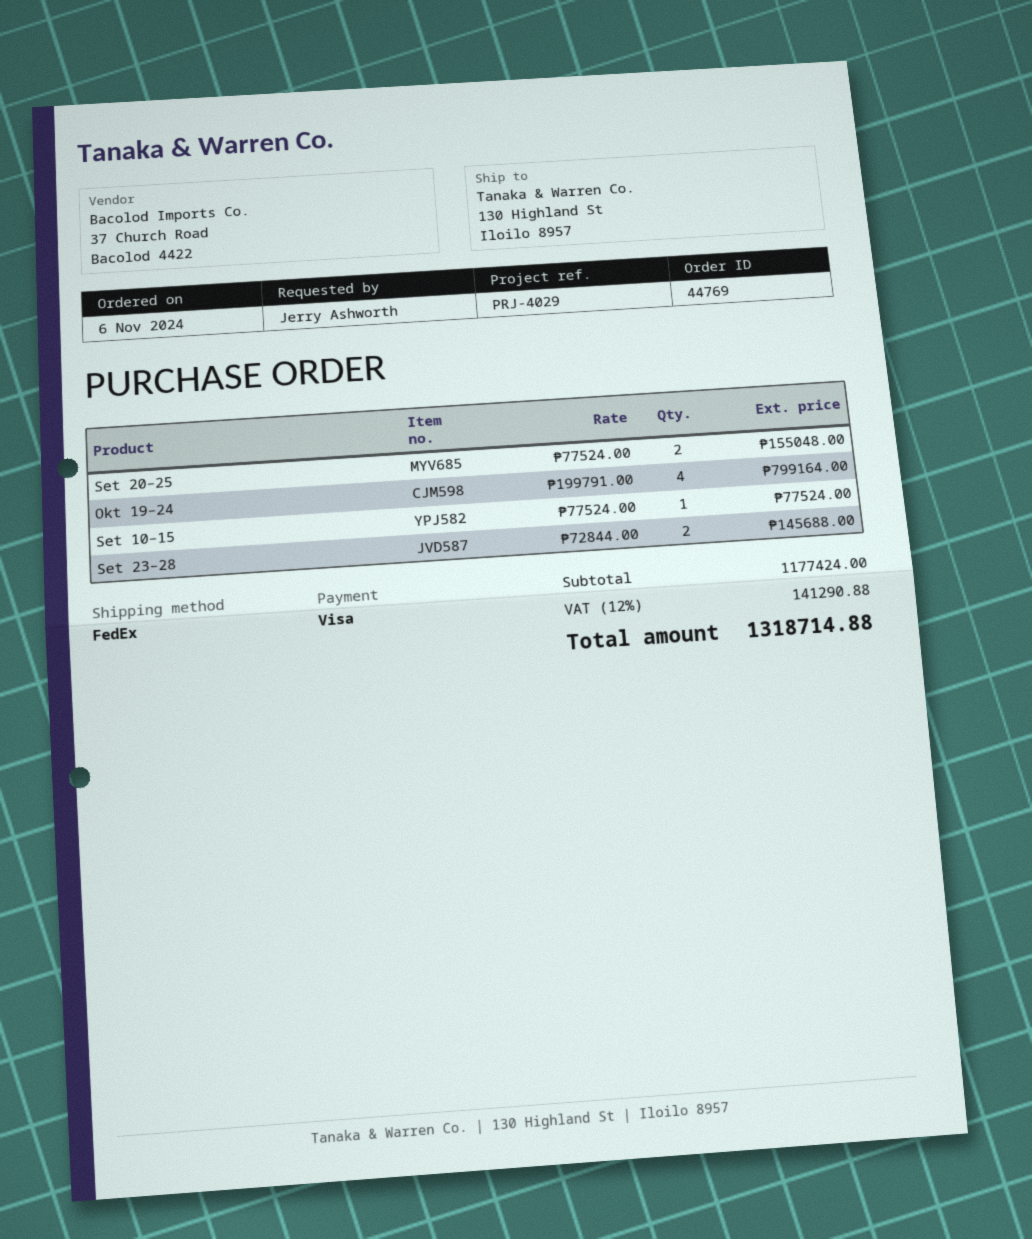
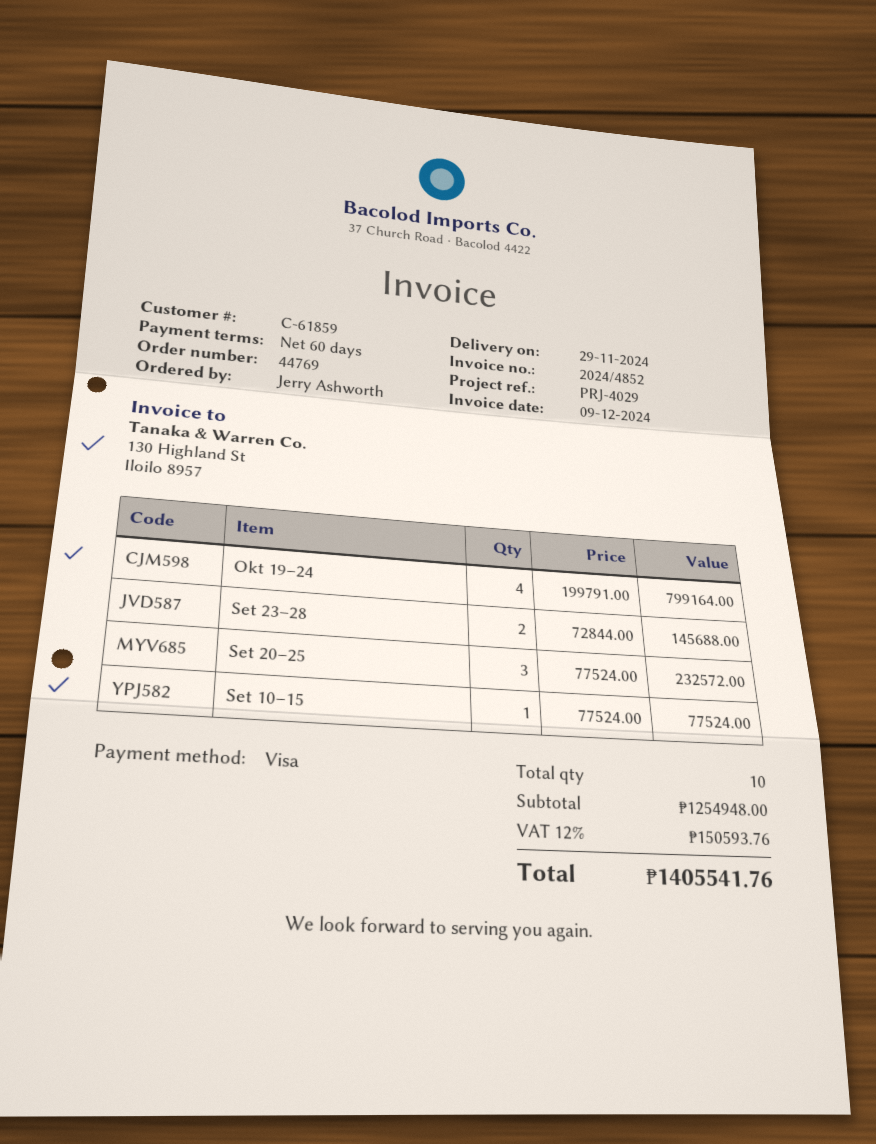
Set 20–25: 2 x 77524.00 = 155048.00 -> 3 x 77524.00 = 232572.00
subtotal: 1177424.00 -> 1254948.00
tax: 12% = 141290.88 -> 12% = 150593.76
total: 1318714.88 -> 1405541.76

